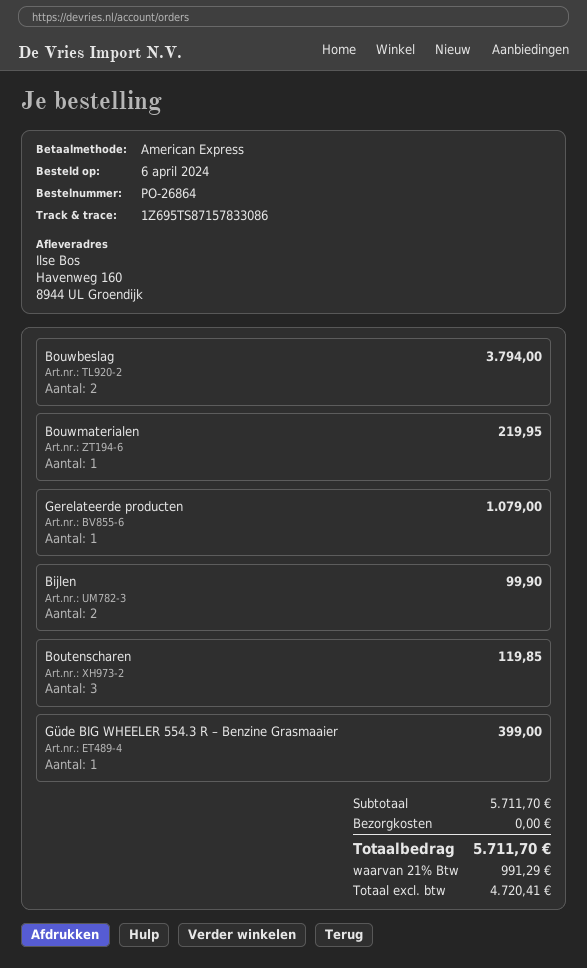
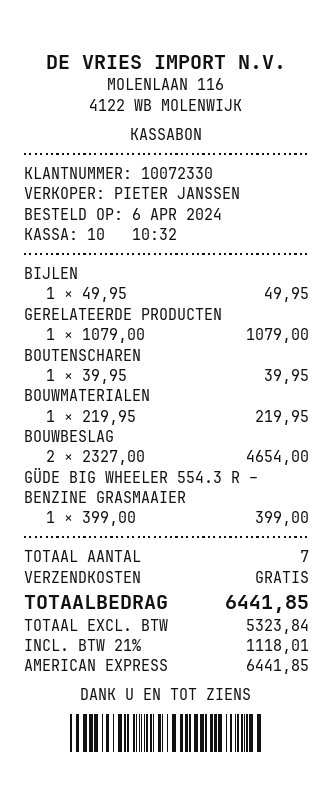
Bouwbeslag: 2 for 3794.00 -> 2 for 4654.00
Bijlen: 2 for 99.90 -> 1 for 49.95
Boutenscharen: 3 for 119.85 -> 1 for 39.95
net: 4720.41 -> 5323.84
tax: 21% = 991.29 -> 21% = 1118.01
total: 5711.70 -> 6441.85

